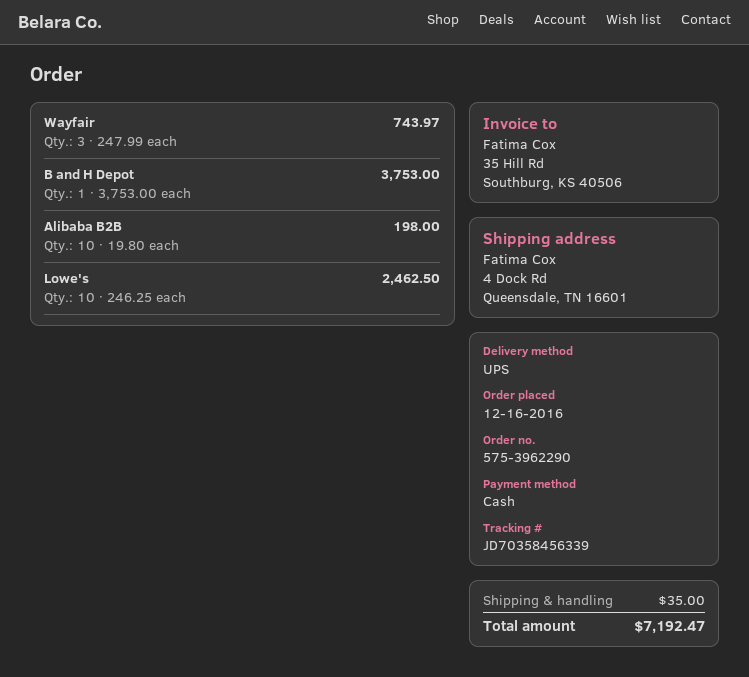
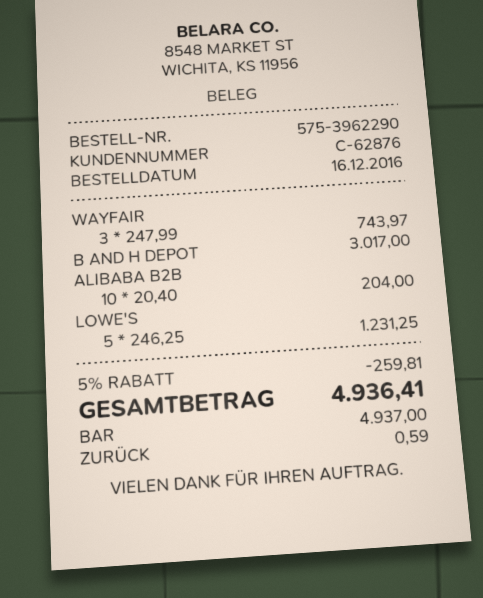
B and H Depot: 1 x 3753.00 = 3753.00 -> 1 x 3017.00 = 3017.00
Alibaba B2B: 10 x 19.80 = 198.00 -> 10 x 20.40 = 204.00
Lowe's: 10 x 246.25 = 2462.50 -> 5 x 246.25 = 1231.25
discount: none -> 5% = 259.81
shipping: 35.00 -> none
total: 7192.47 -> 4936.41

